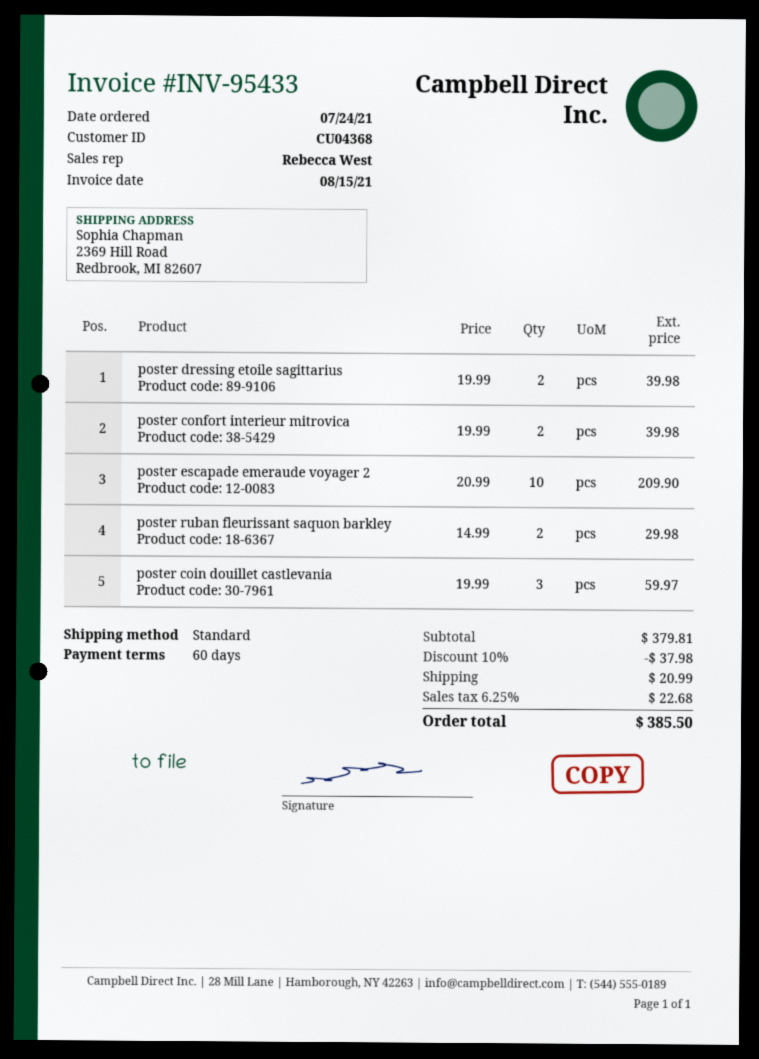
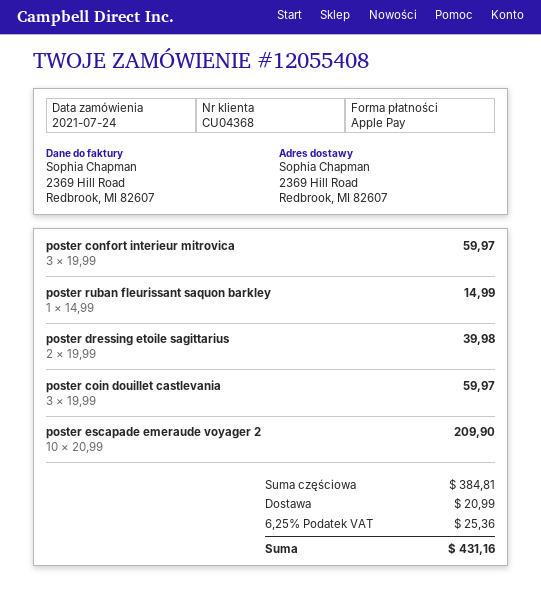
poster confort interieur mitrovica: 2 x 19.99 = 39.98 -> 3 x 19.99 = 59.97
poster ruban fleurissant saquon barkley: 2 x 14.99 = 29.98 -> 1 x 14.99 = 14.99
subtotal: 379.81 -> 384.81
discount: 10% = 37.98 -> none
tax: 6.25% = 22.68 -> 6.25% = 25.36
total: 385.50 -> 431.16

